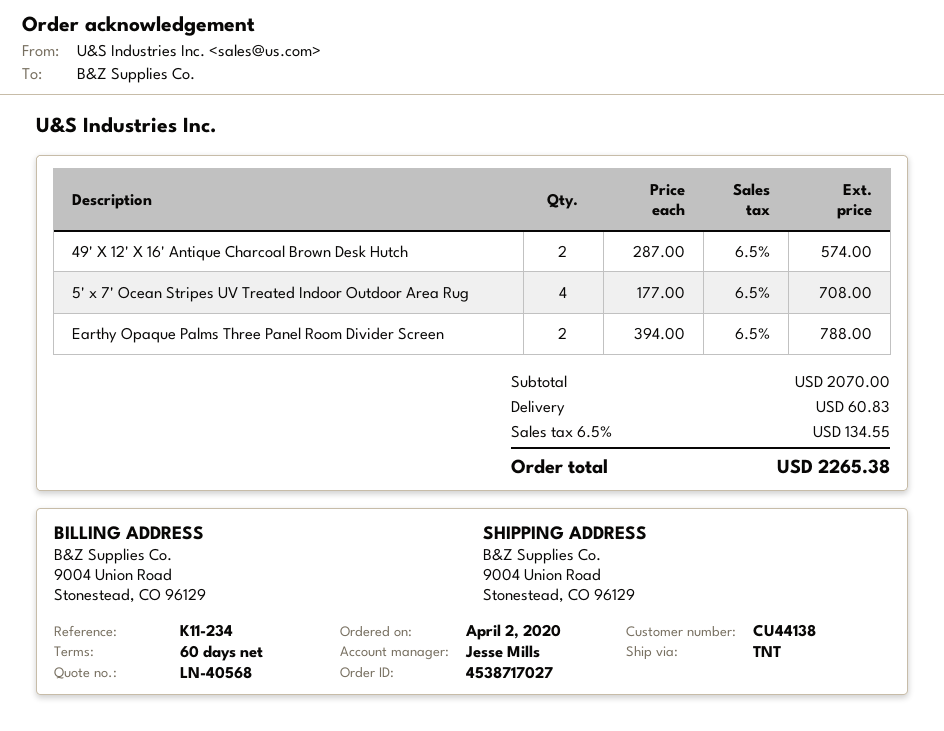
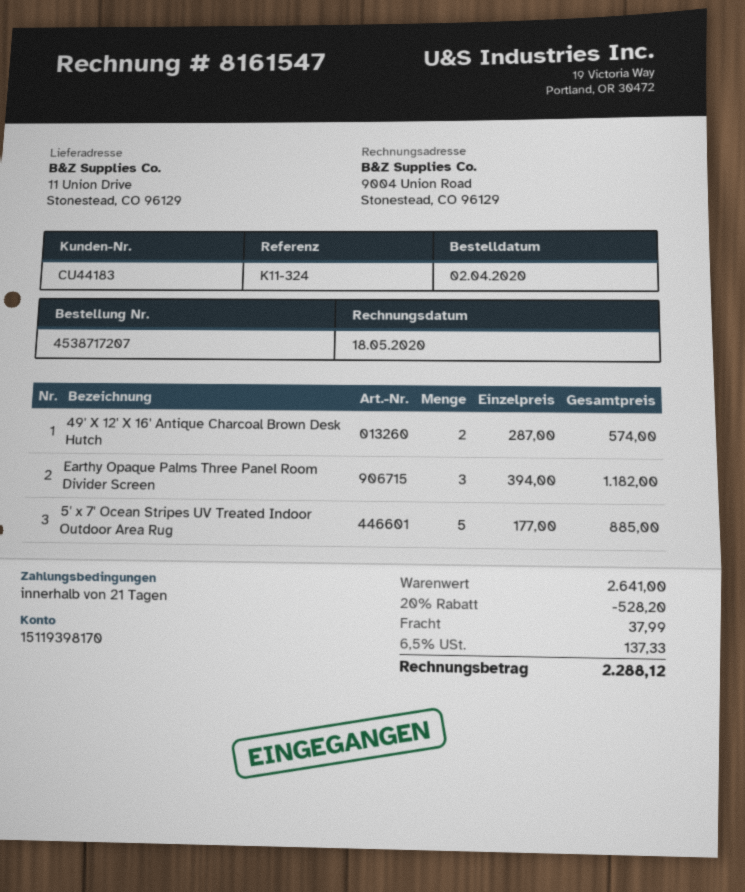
order number: 4538717027 -> 4538717207
payment terms: 60 days -> 21 days
customer number: CU44138 -> CU44183
reference: K11-234 -> K11-324
ship to: 9004 Union Road, Stonestead, CO 96129 -> 11 Union Drive, Stonestead, CO 96129
5' x 7' Ocean Stripes UV Treated Indoor Outdoor Area Rug: 4 x 177.00 = 708.00 -> 5 x 177.00 = 885.00
Earthy Opaque Palms Three Panel Room Divider Screen: 2 x 394.00 = 788.00 -> 3 x 394.00 = 1182.00
subtotal: 2070.00 -> 2641.00
discount: none -> 20% = 528.20
shipping: 60.83 -> 37.99
tax: 6.5% = 134.55 -> 6.5% = 137.33
total: 2265.38 -> 2288.12

